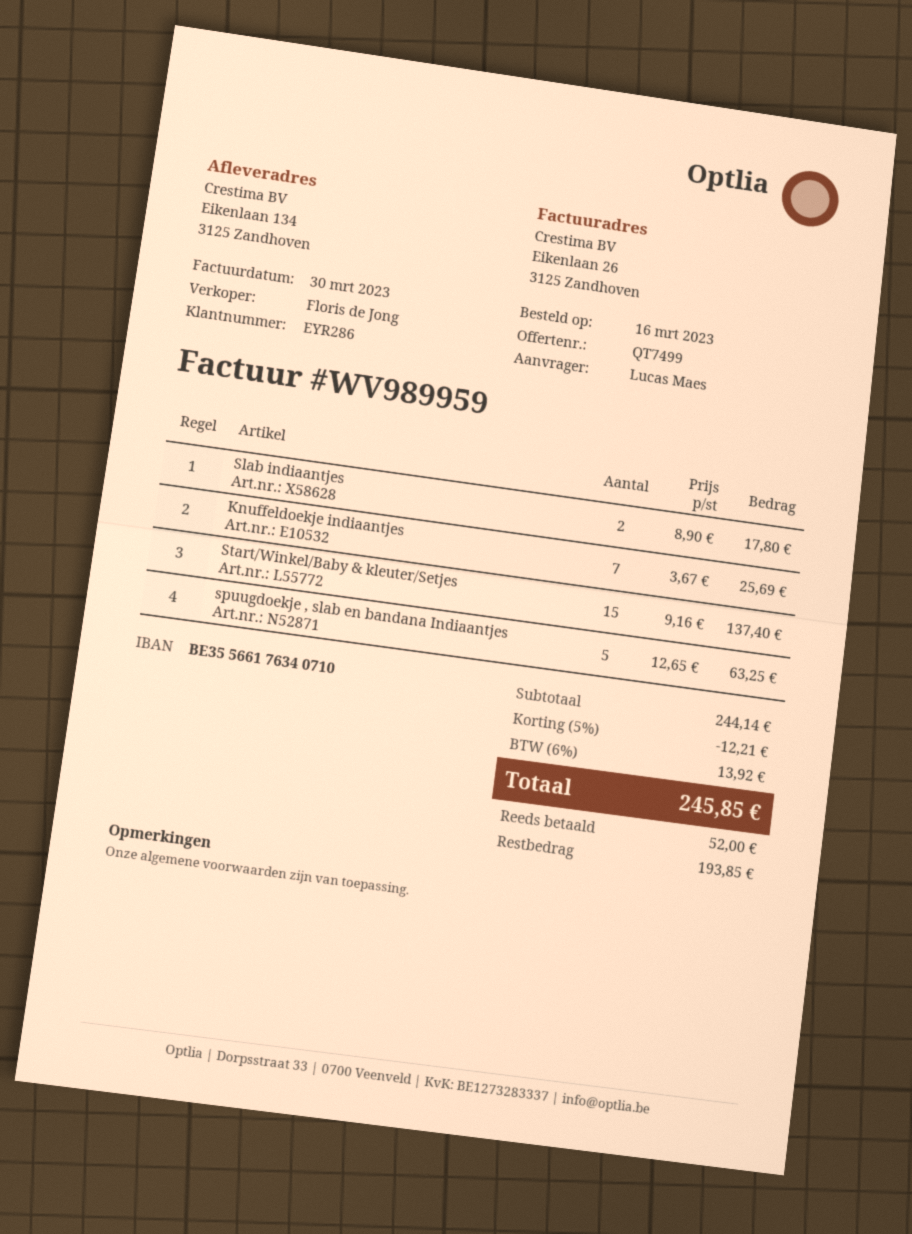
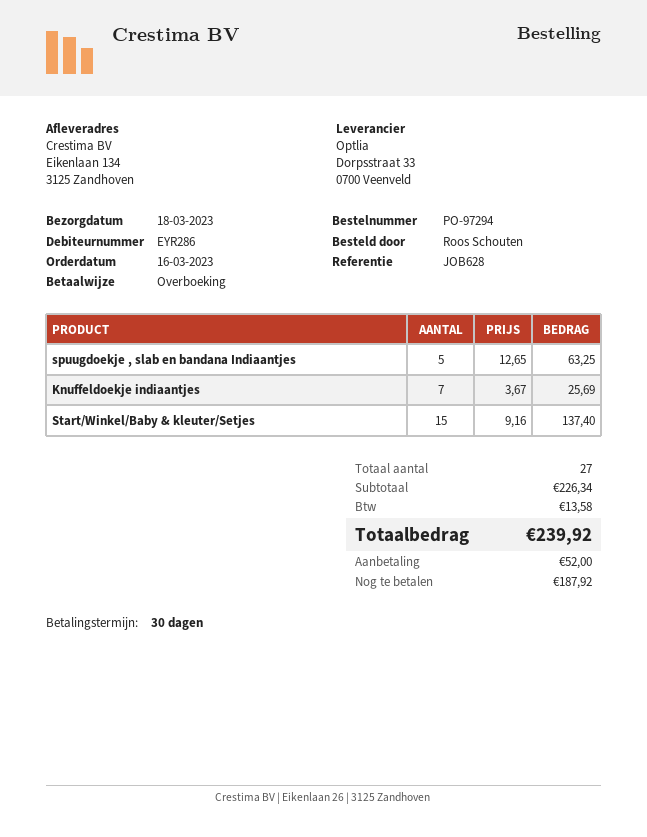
ordered by: Lucas Maes -> Roos Schouten
Slab indiaantjes: 2 x 8.90 = 17.80 -> none
subtotal: 244.14 -> 226.34
discount: 5% = 12.21 -> none
tax: 13.92 -> 13.58
total: 245.85 -> 239.92
balance: 193.85 -> 187.92

